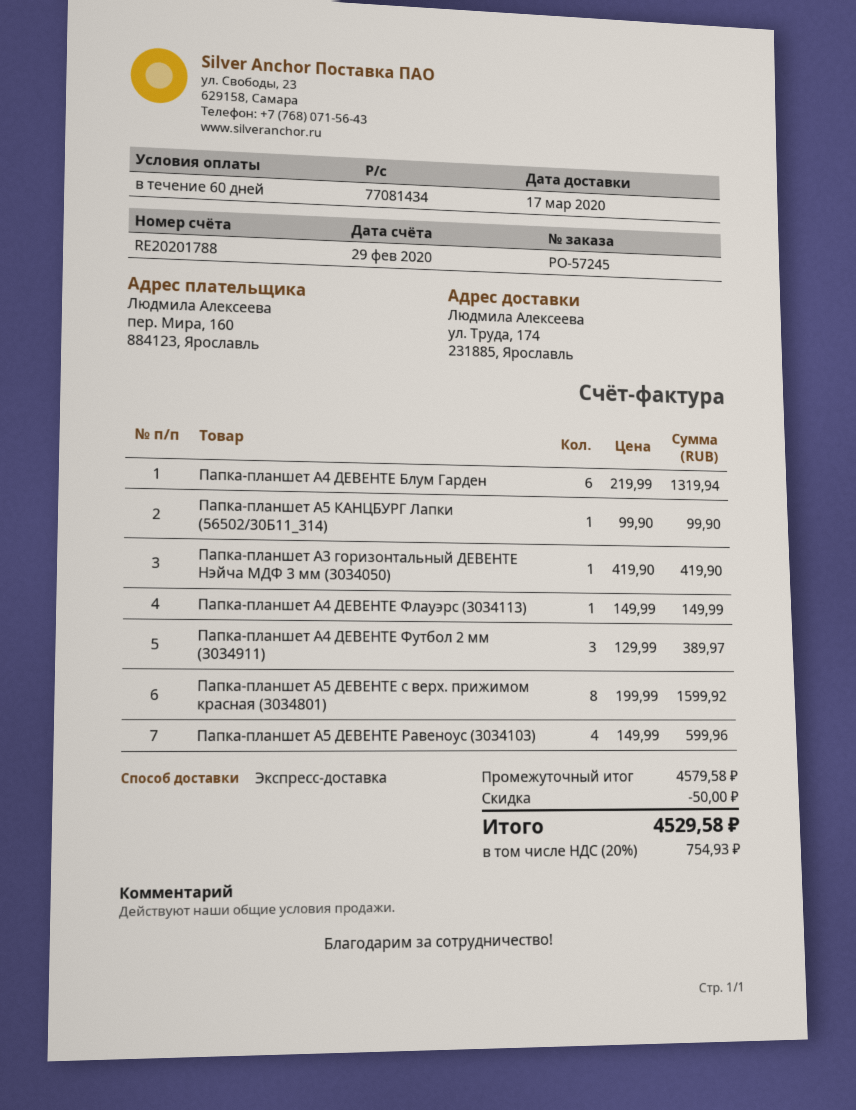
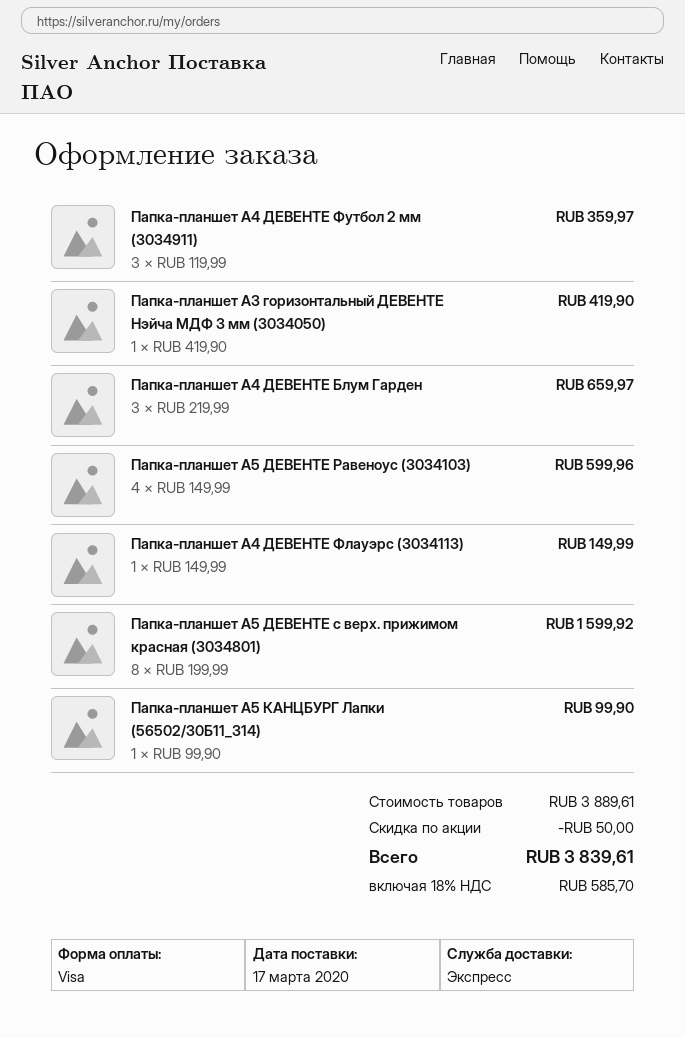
Папка-планшет А4 ДЕВЕНТЕ Блум Гарден: 6 x 219.99 = 1319.94 -> 3 x 219.99 = 659.97
Папка-планшет А4 ДЕВЕНТЕ Футбол 2 мм (3034911): 3 x 129.99 = 389.97 -> 3 x 119.99 = 359.97
subtotal: 4579.58 -> 3889.61
tax: 20% = 754.93 -> 18% = 585.70
total: 4529.58 -> 3839.61

